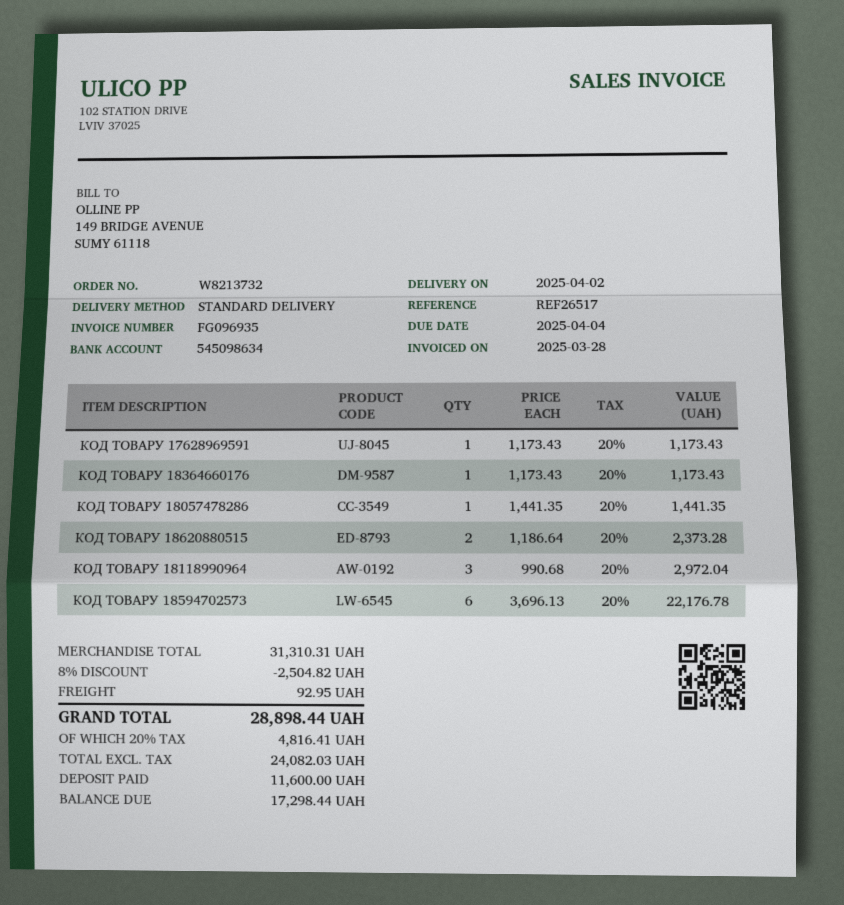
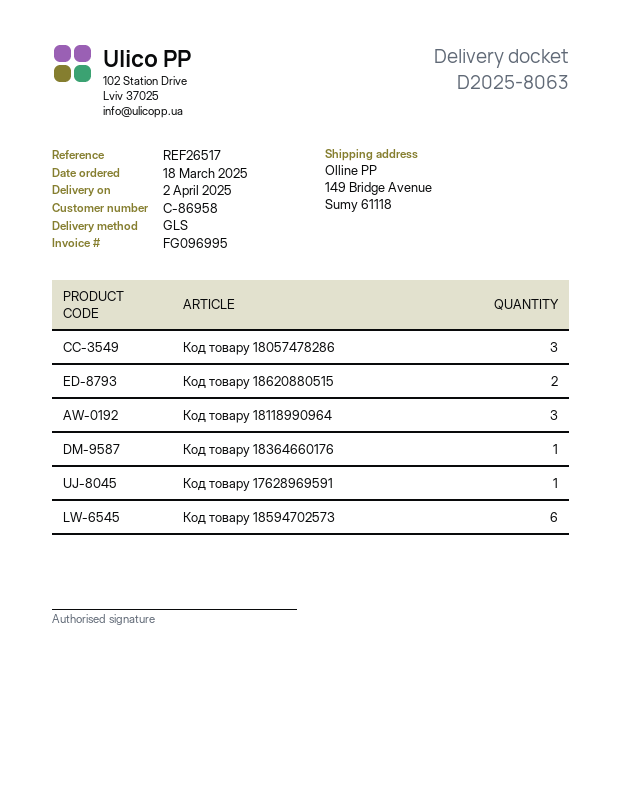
invoice number: FG096935 -> FG096995
shipping method: standard -> GLS
КОД ТОВАРУ 18057478286: 1 -> 3

